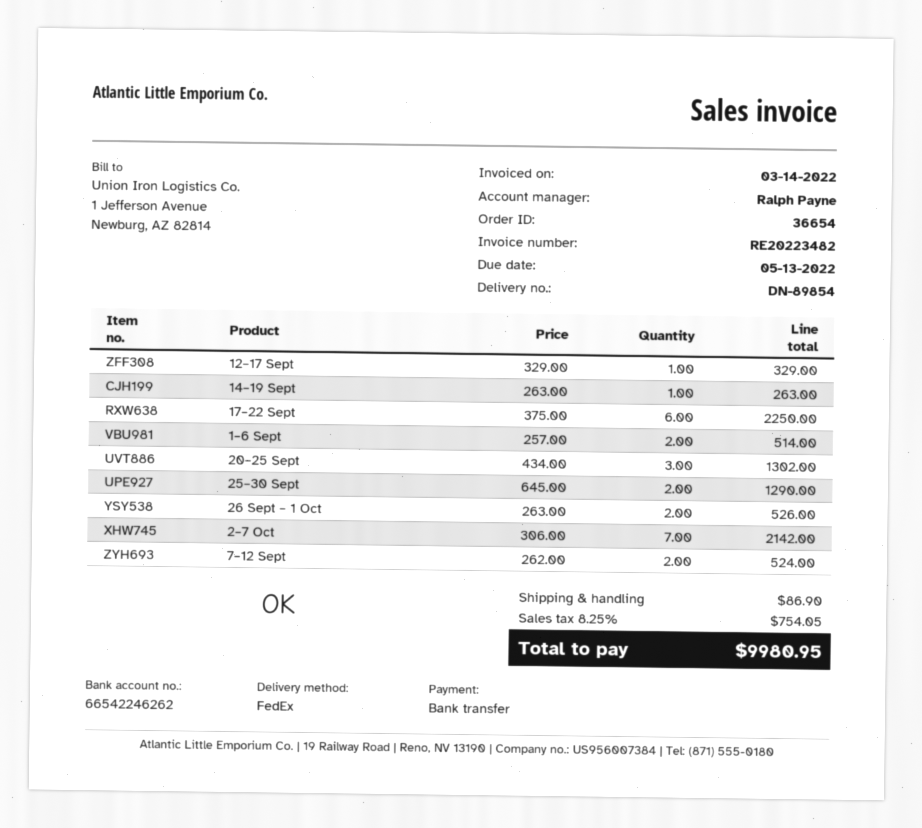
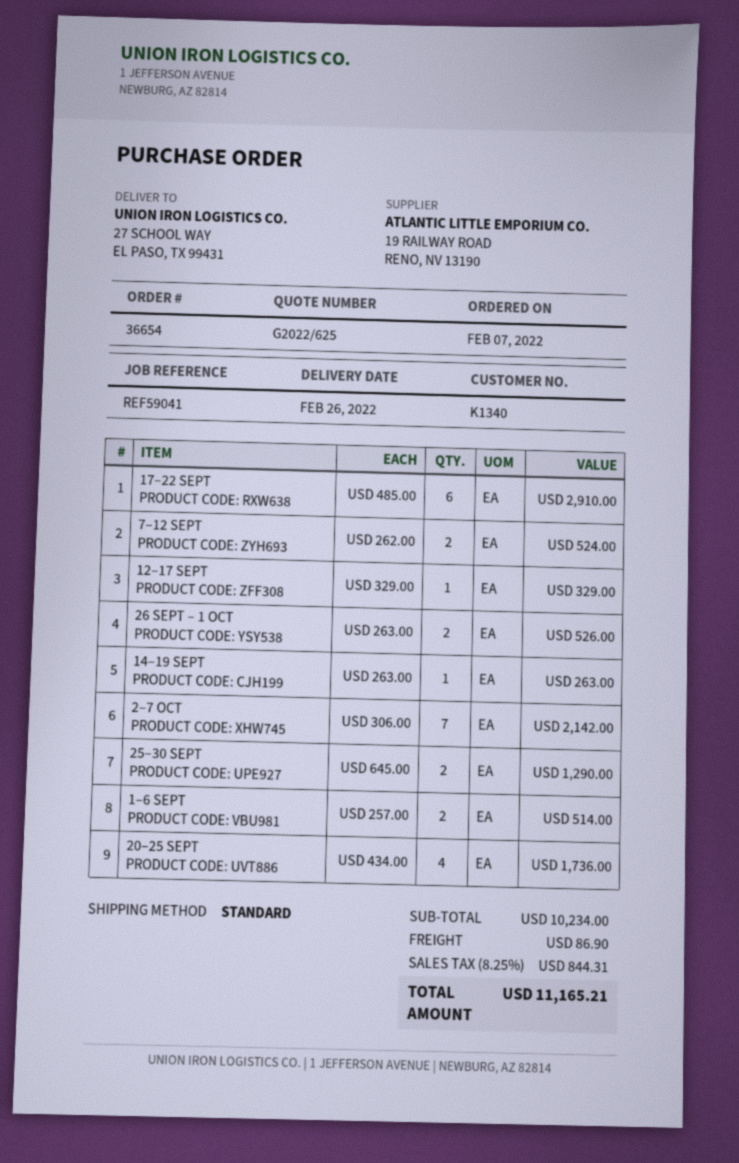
shipping method: FedEx -> standard
17–22 Sept: 6 x 375.00 = 2250.00 -> 6 x 485.00 = 2910.00
20–25 Sept: 3 x 434.00 = 1302.00 -> 4 x 434.00 = 1736.00
tax: 8.25% = 754.05 -> 8.25% = 844.31
total: 9980.95 -> 11165.21

